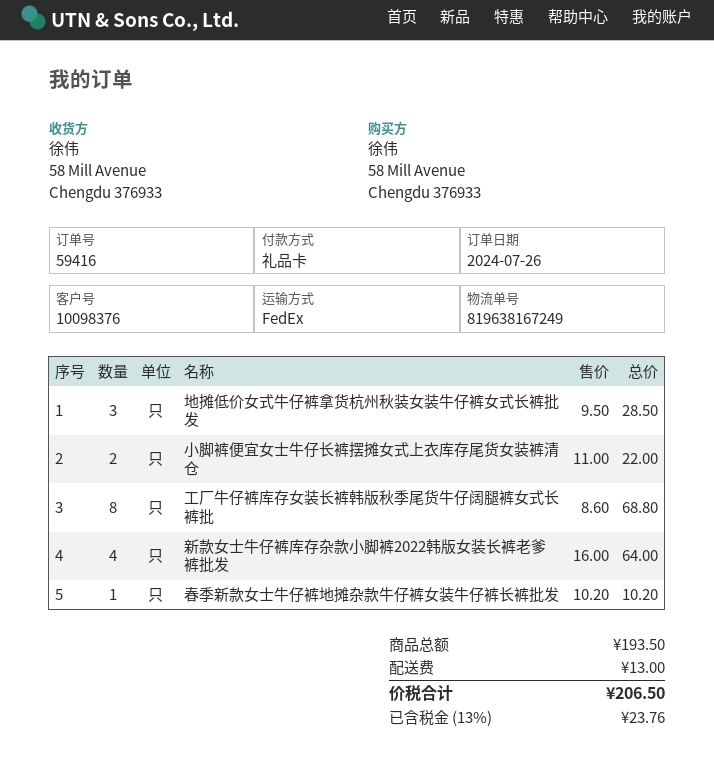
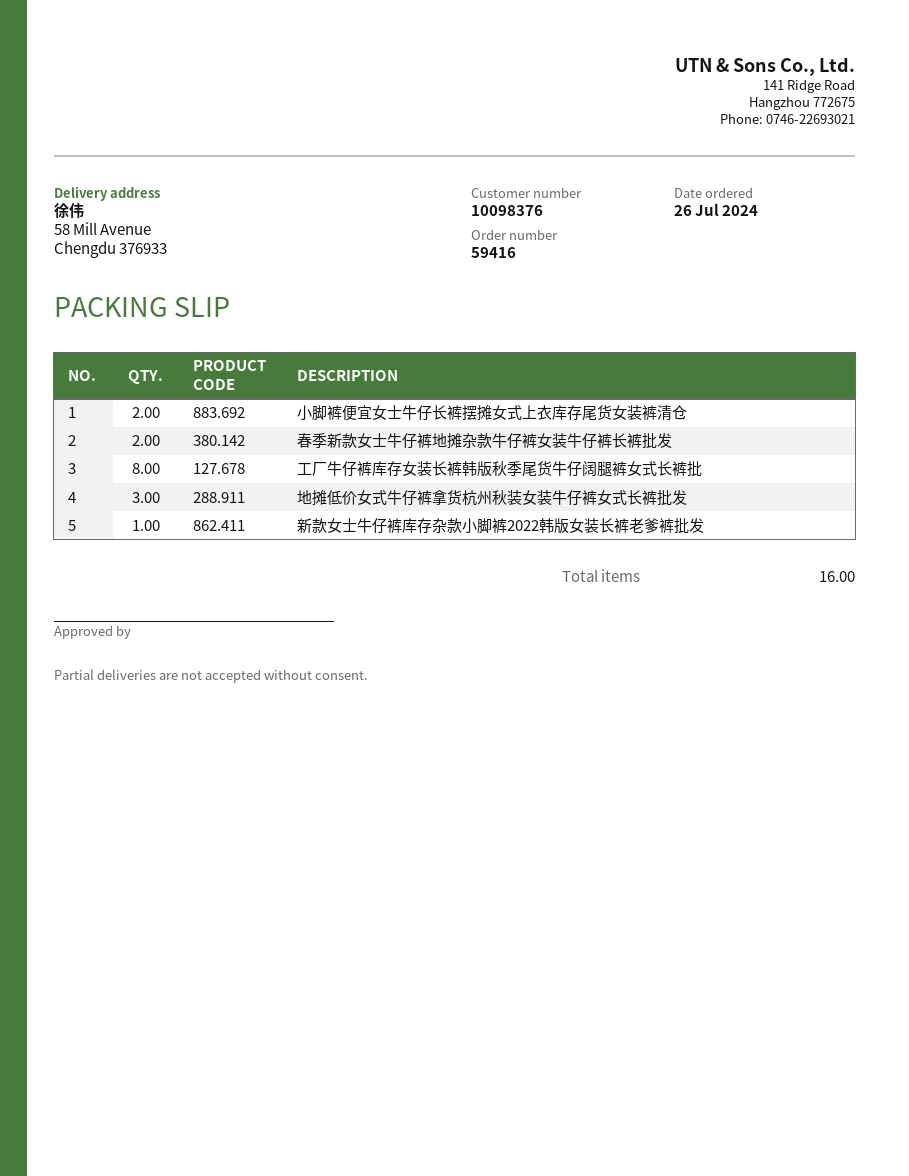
新款女士牛仔裤库存杂款小脚裤2022韩版女装长裤老爹裤批发: 4 -> 1
春季新款女士牛仔裤地摊杂款牛仔裤女装牛仔裤长裤批发: 1 -> 2

